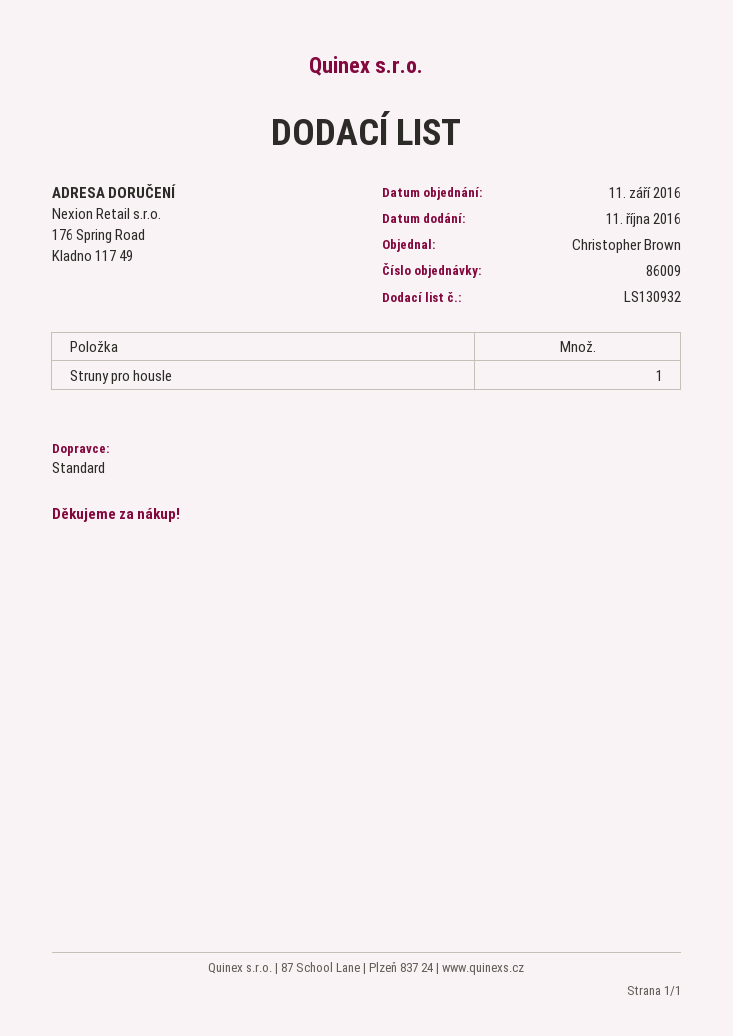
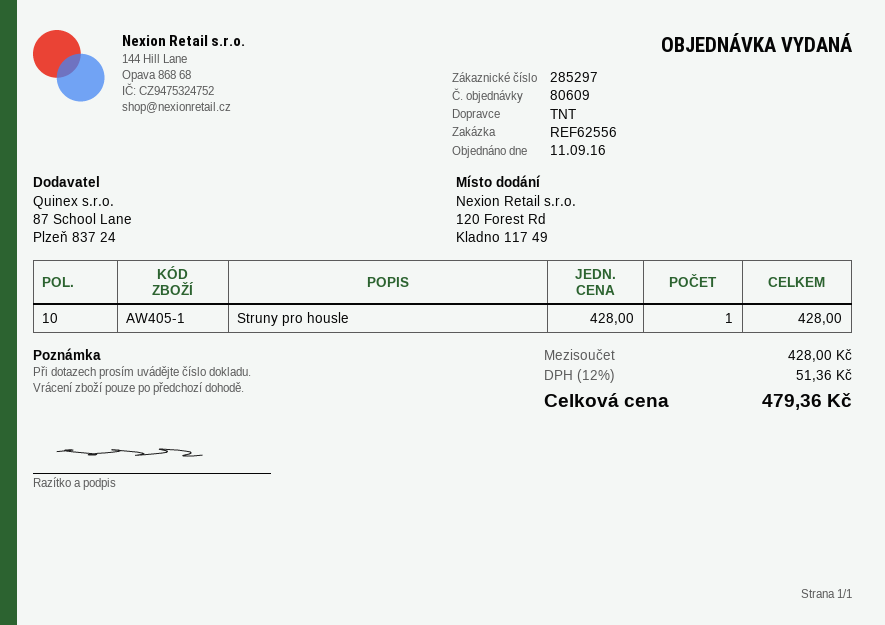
order number: 86009 -> 80609
shipping method: standard -> TNT
ship to: 176 Spring Road, Kladno 117 49 -> 120 Forest Rd, Kladno 117 49

